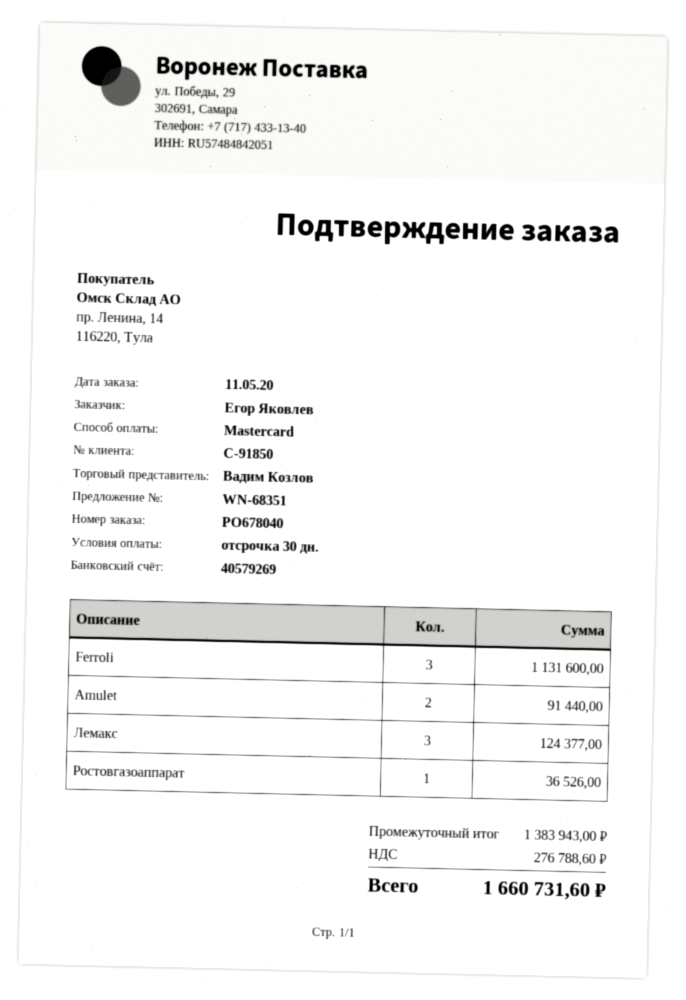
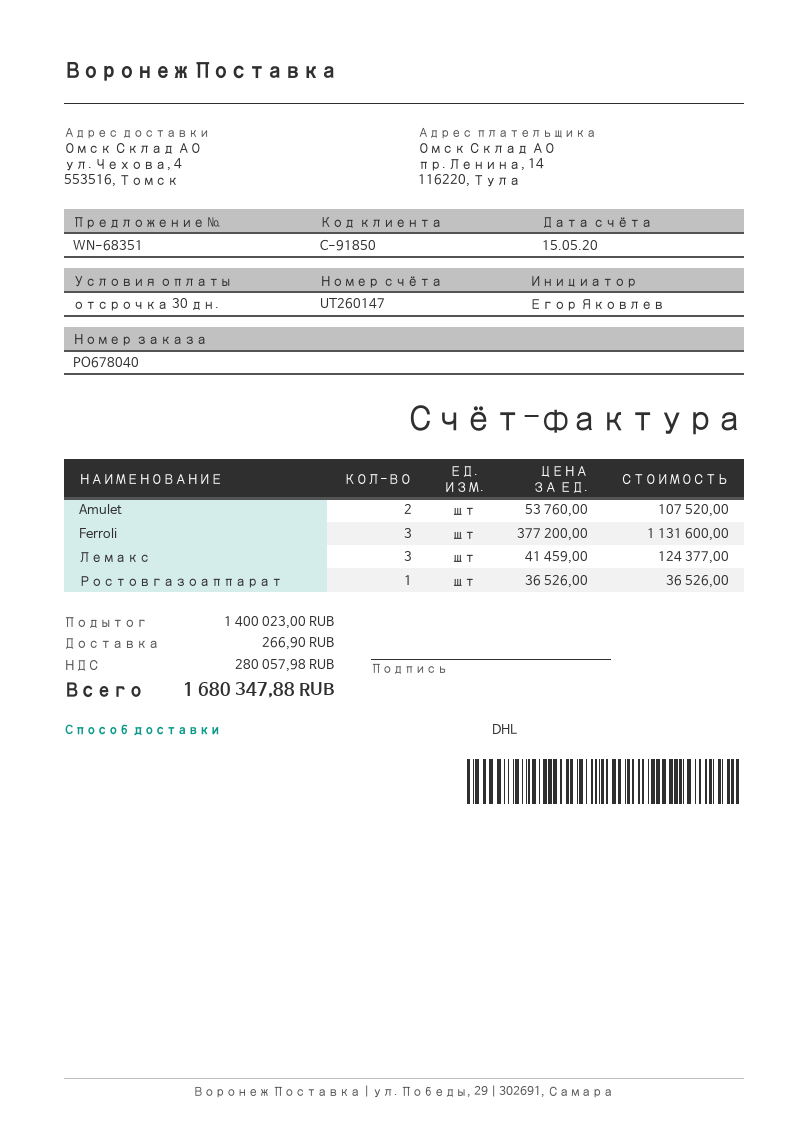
Amulet: 2 for 91440.00 -> 2 for 107520.00
subtotal: 1383943.00 -> 1400023.00
shipping: none -> 266.90
tax: 276788.60 -> 280057.98
total: 1660731.60 -> 1680347.88

